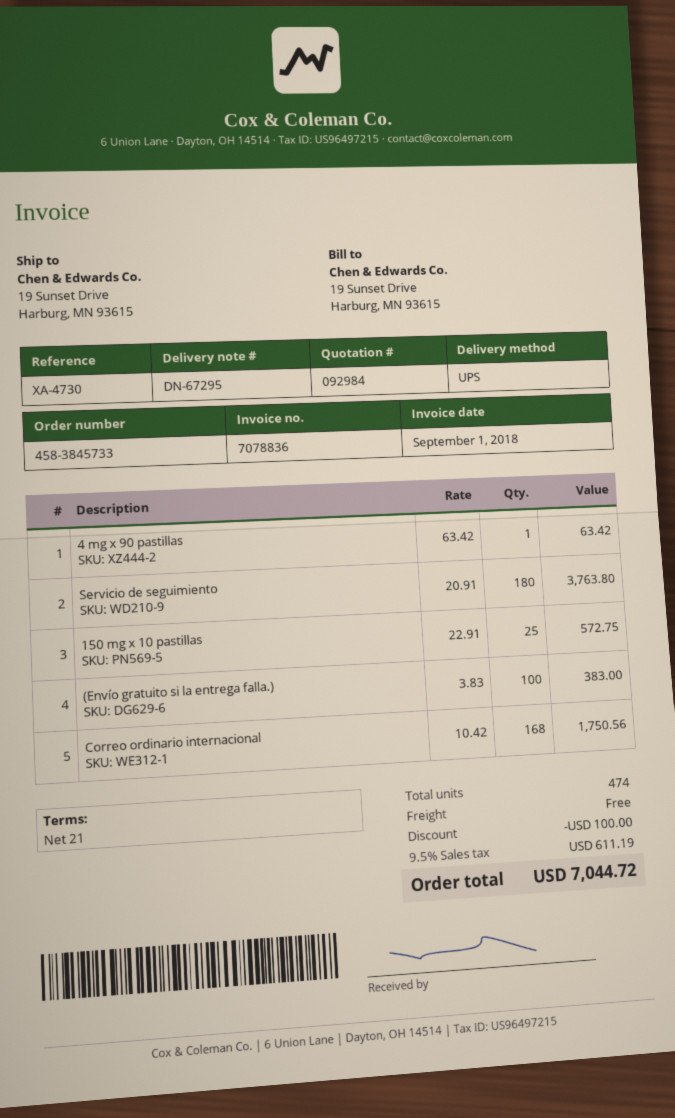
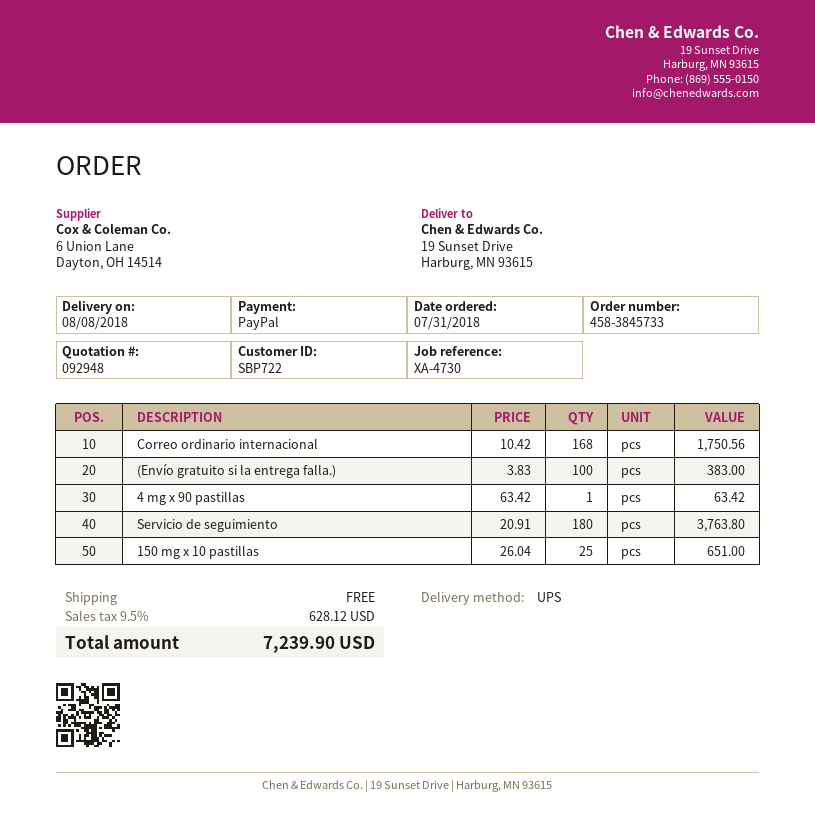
quote number: 092984 -> 092948
150 mg x 10 pastillas: 25 x 22.91 = 572.75 -> 25 x 26.04 = 651.00
discount: 100.00 -> none
tax: 9.5% = 611.19 -> 9.5% = 628.12
total: 7044.72 -> 7239.90

